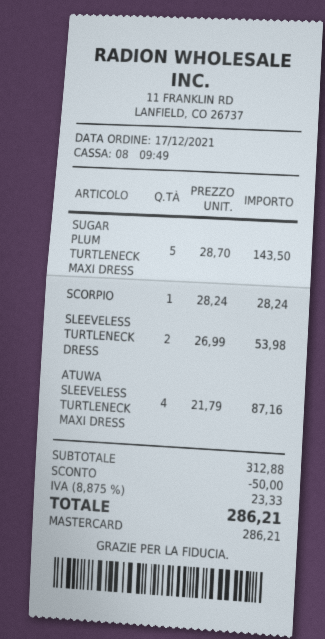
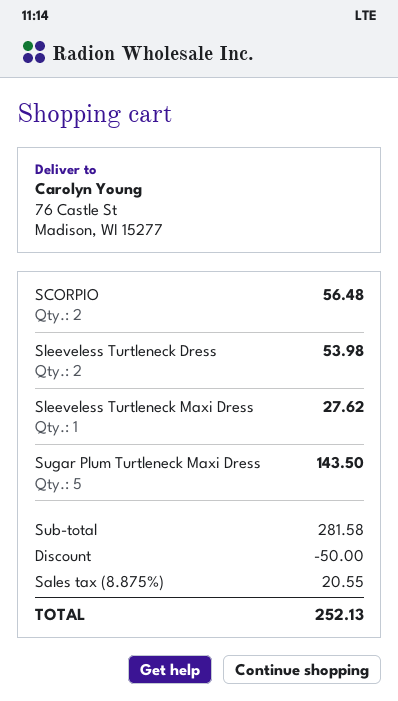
SCORPIO: 1 for 28.24 -> 2 for 56.48
ATUWA SLEEVELESS TURTLENECK MAXI DRESS: 4 for 87.16 -> none
Sleeveless Turtleneck Maxi Dress: none -> 1 for 27.62
subtotal: 312.88 -> 281.58
tax: 8.875% = 23.33 -> 8.875% = 20.55
total: 286.21 -> 252.13

